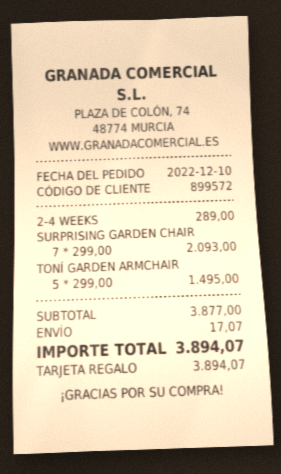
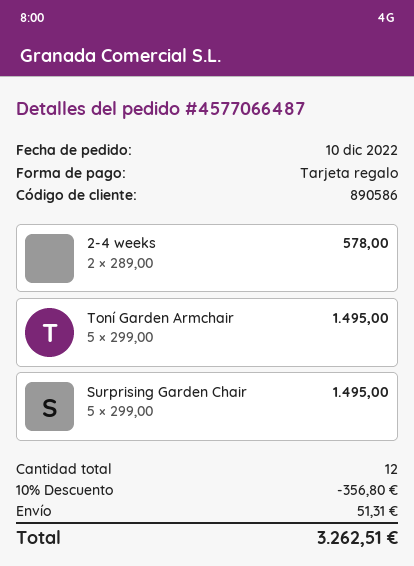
customer number: 899572 -> 890586
2-4 WEEKS: 1 x 289.00 = 289.00 -> 2 x 289.00 = 578.00
SURPRISING GARDEN CHAIR: 7 x 299.00 = 2093.00 -> 5 x 299.00 = 1495.00
discount: none -> 10% = 356.80
shipping: 17.07 -> 51.31
total: 3894.07 -> 3262.51

